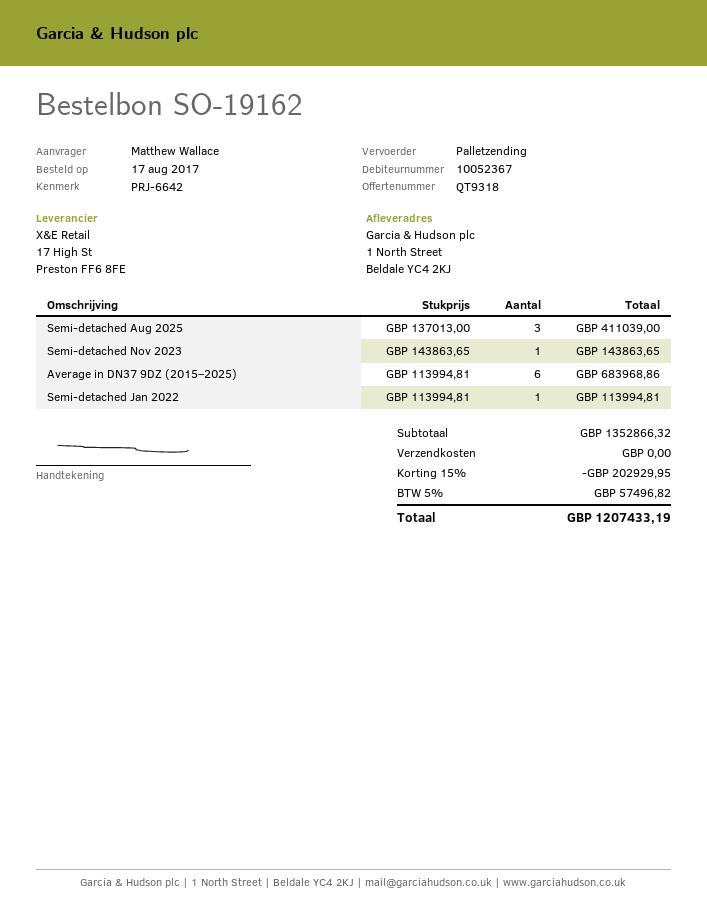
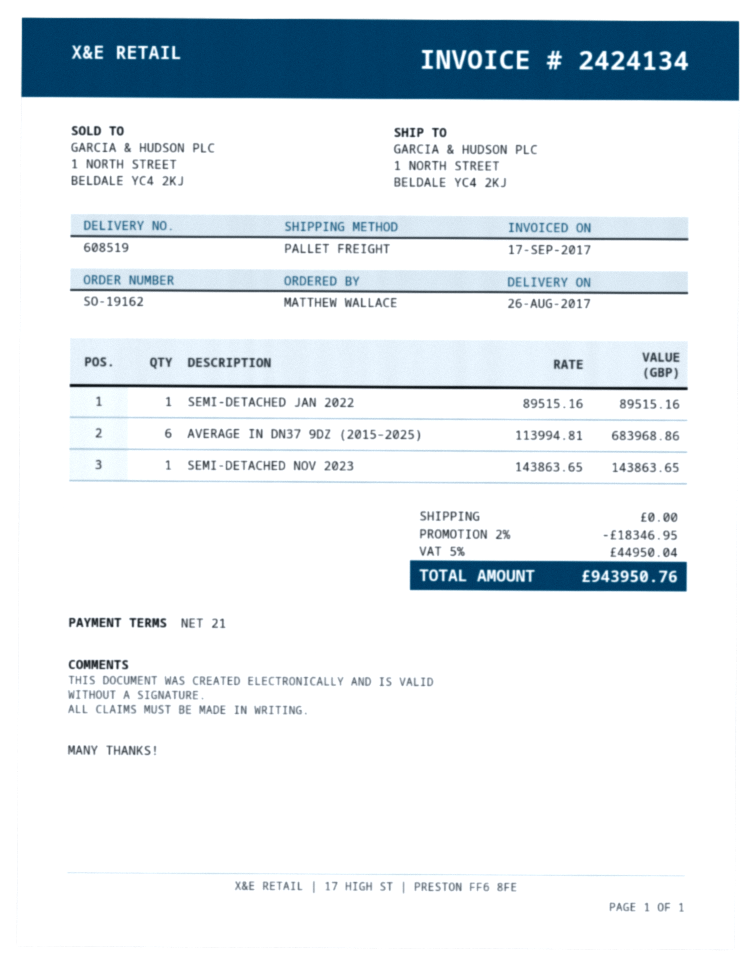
Semi-detached Aug 2025: 3 x 137013.00 = 411039.00 -> none
Semi-detached Jan 2022: 1 x 113994.81 = 113994.81 -> 1 x 89515.16 = 89515.16
discount: 15% = 202929.95 -> 2% = 18346.95
tax: 5% = 57496.82 -> 5% = 44950.04
total: 1207433.19 -> 943950.76

